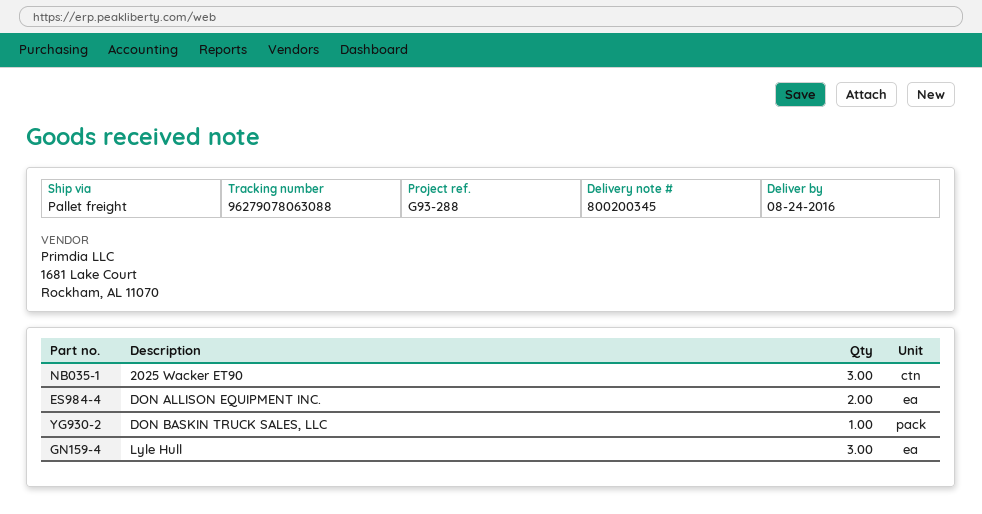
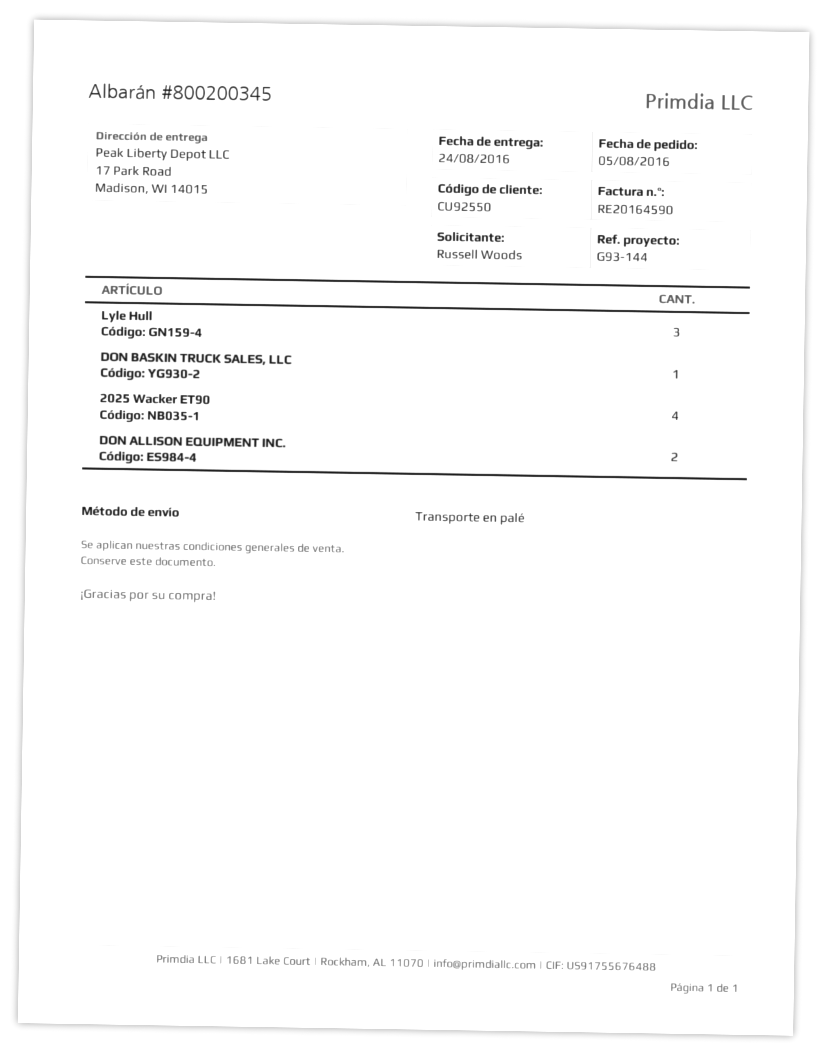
reference: G93-288 -> G93-144
2025 Wacker ET90: 3 -> 4

